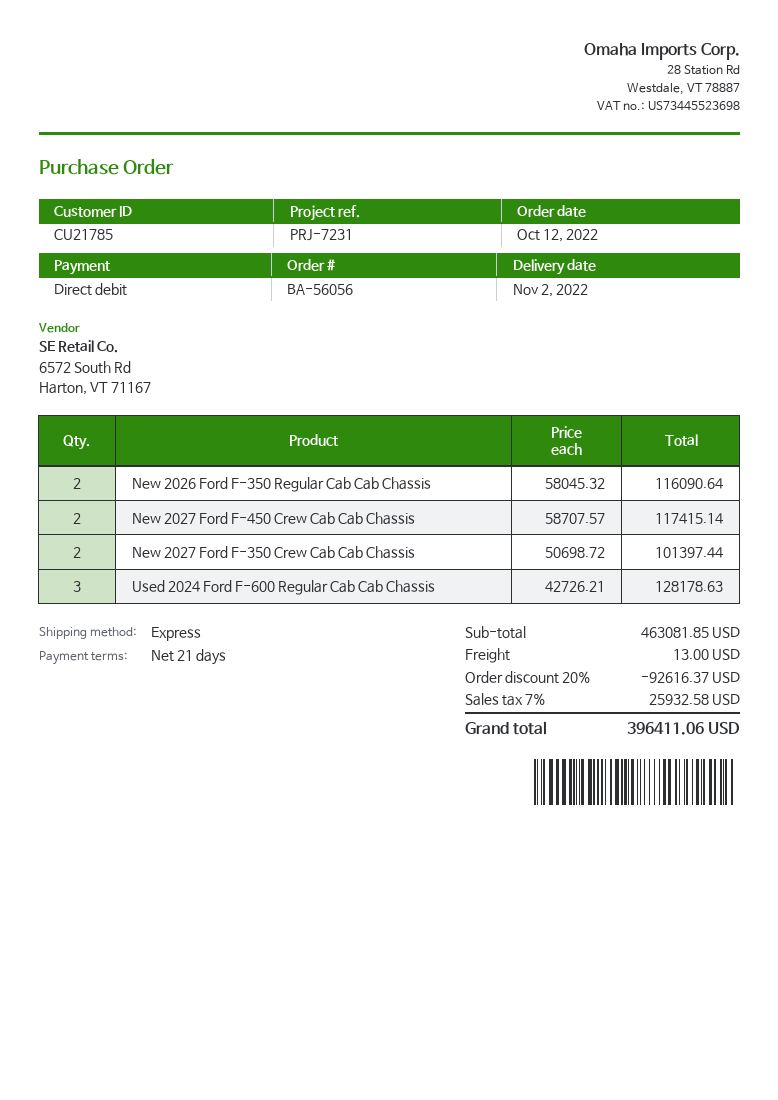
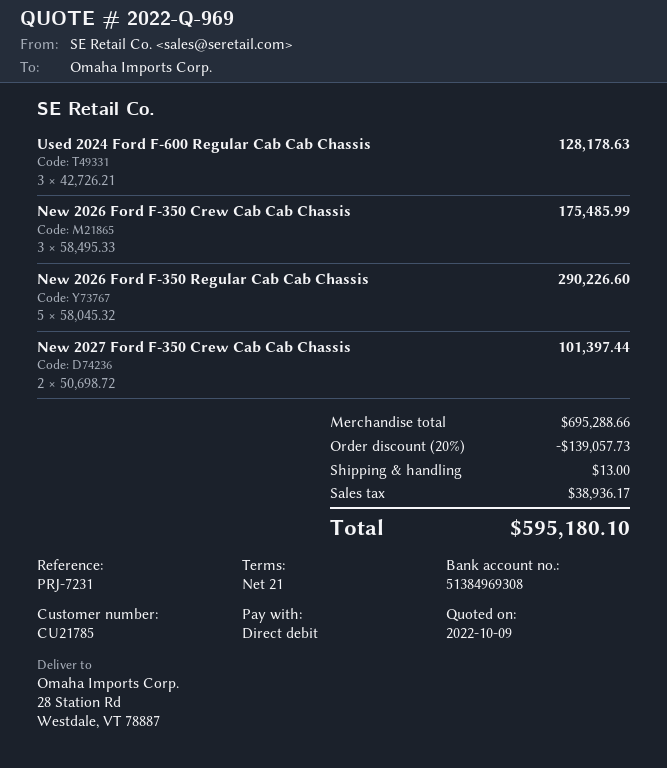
New 2026 Ford F-350 Regular Cab Cab Chassis: 2 x 58045.32 = 116090.64 -> 5 x 58045.32 = 290226.60
New 2027 Ford F-450 Crew Cab Cab Chassis: 2 x 58707.57 = 117415.14 -> none
New 2026 Ford F-350 Crew Cab Cab Chassis: none -> 3 x 58495.33 = 175485.99
subtotal: 463081.85 -> 695288.66
discount: 20% = 92616.37 -> 20% = 139057.73
tax: 25932.58 -> 38936.17
total: 396411.06 -> 595180.10

